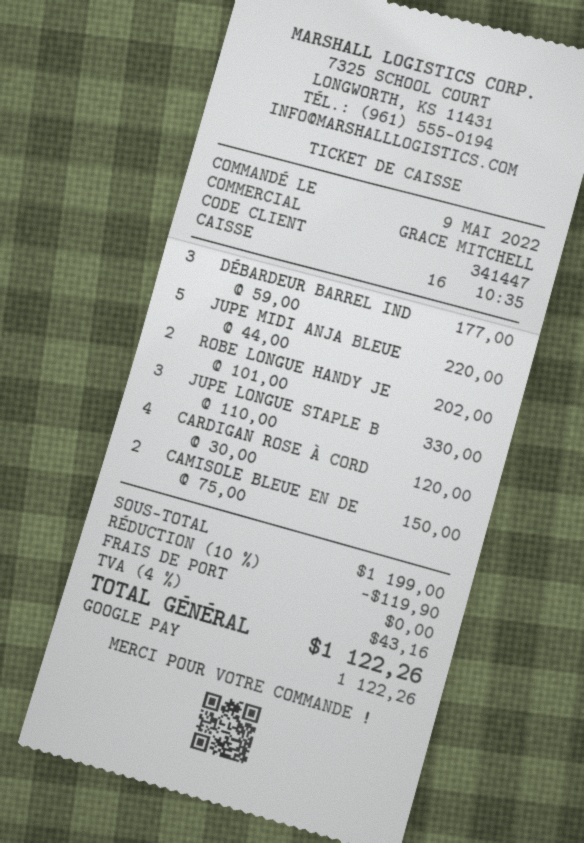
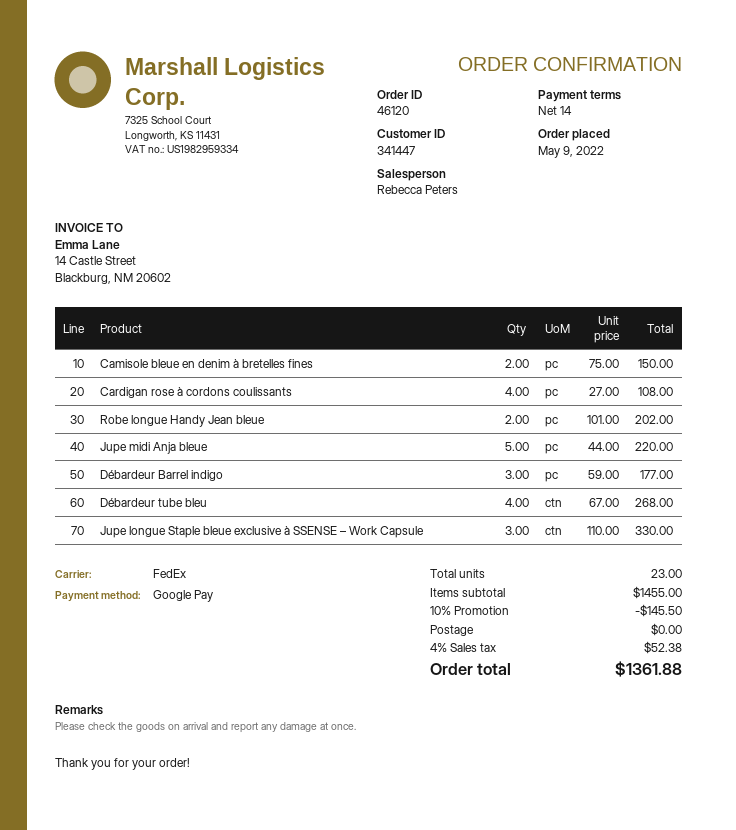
sales rep: GRACE MITCHELL -> Rebecca Peters
CARDIGAN ROSE À CORD: 4 x 30.00 = 120.00 -> 4 x 27.00 = 108.00
Débardeur tube bleu: none -> 4 x 67.00 = 268.00
subtotal: 1199.00 -> 1455.00
discount: 10% = 119.90 -> 10% = 145.50
tax: 4% = 43.16 -> 4% = 52.38
total: 1122.26 -> 1361.88

